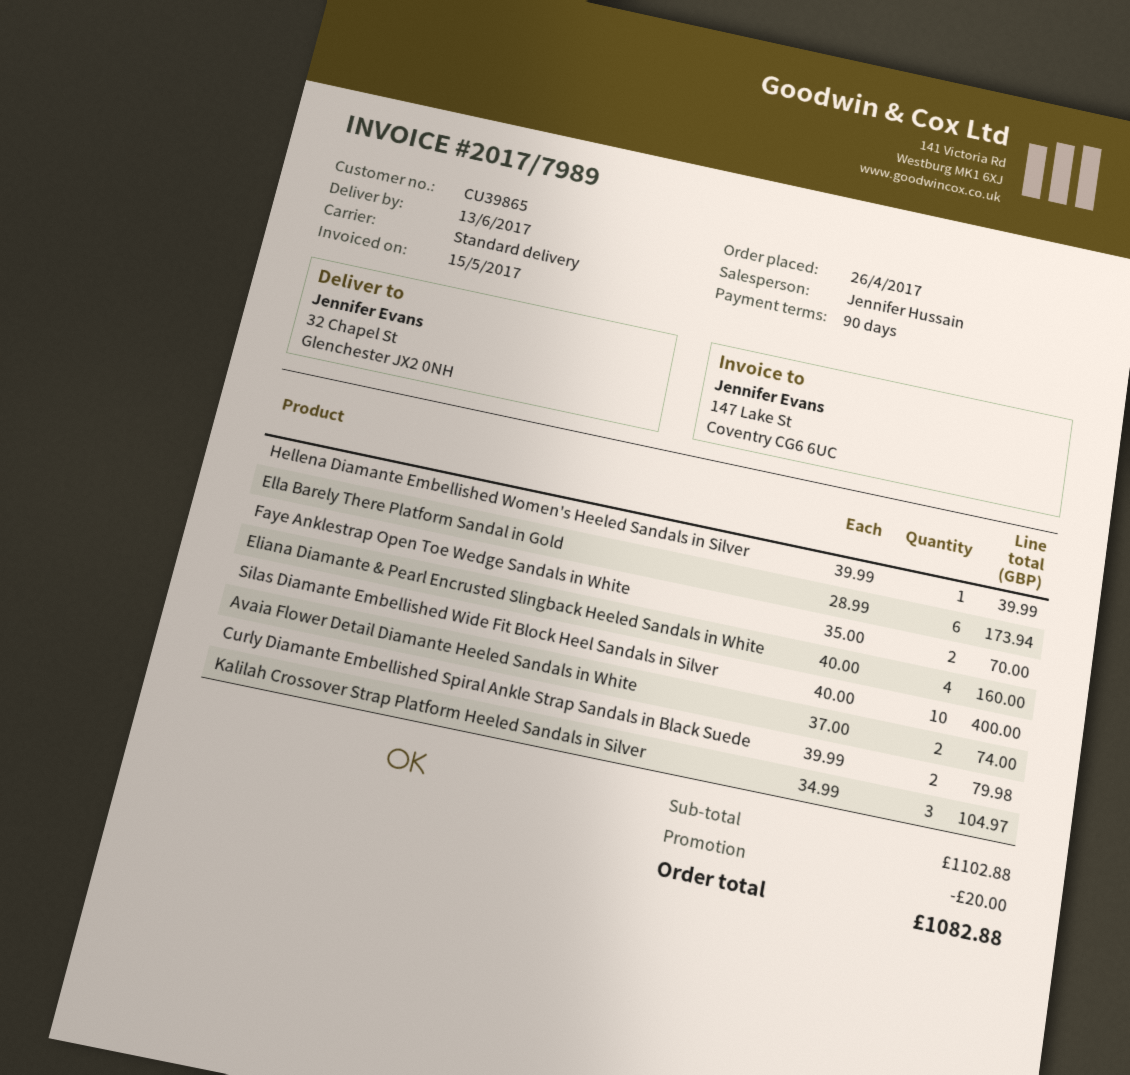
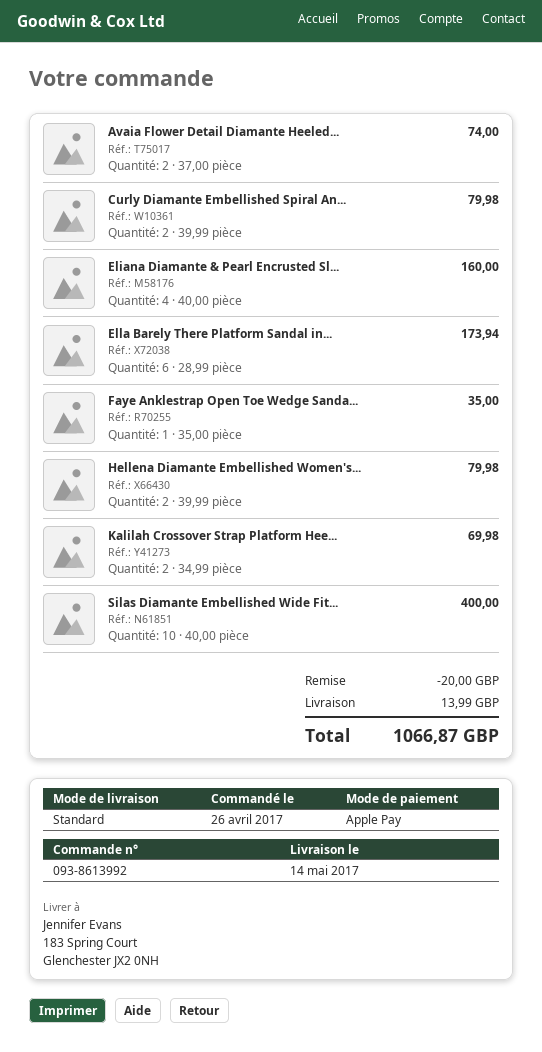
delivery date: 2017-06-13 -> 2017-05-14
ship to: 32 Chapel St, Glenchester JX2 0NH -> 183 Spring Court, Glenchester JX2 0NH
Hellena Diamante Embellished Women's Heeled Sandals in Silver: 1 x 39.99 = 39.99 -> 2 x 39.99 = 79.98
Faye Anklestrap Open Toe Wedge Sandals in White: 2 x 35.00 = 70.00 -> 1 x 35.00 = 35.00
Kalilah Crossover Strap Platform Heeled Sandals in Silver: 3 x 34.99 = 104.97 -> 2 x 34.99 = 69.98
shipping: none -> 13.99
total: 1082.88 -> 1066.87

